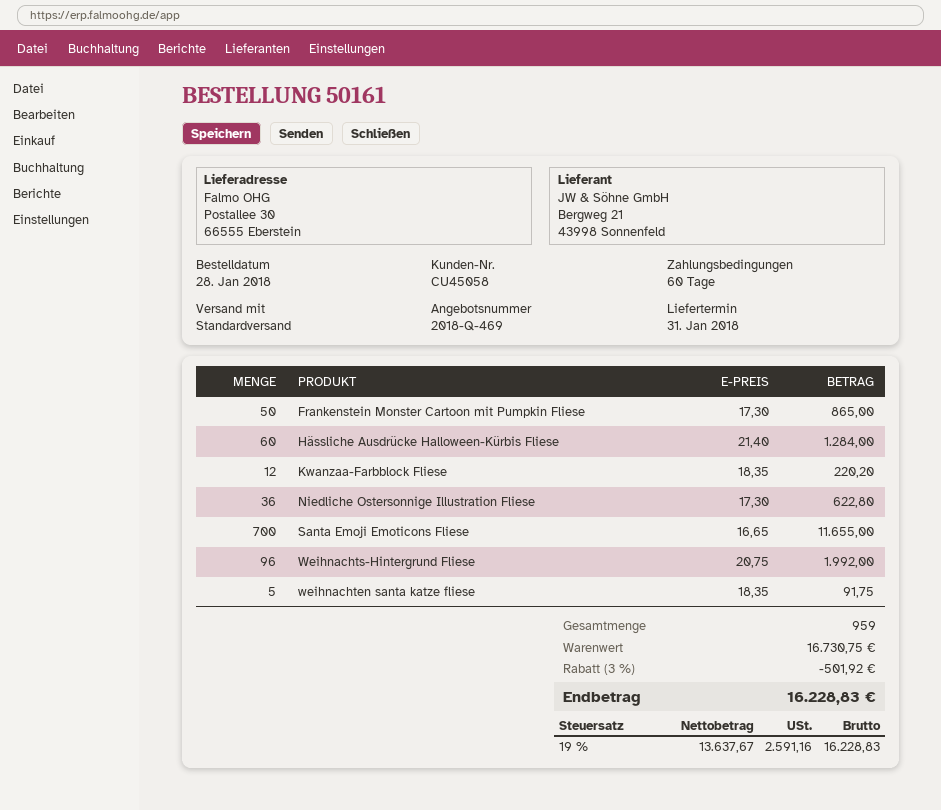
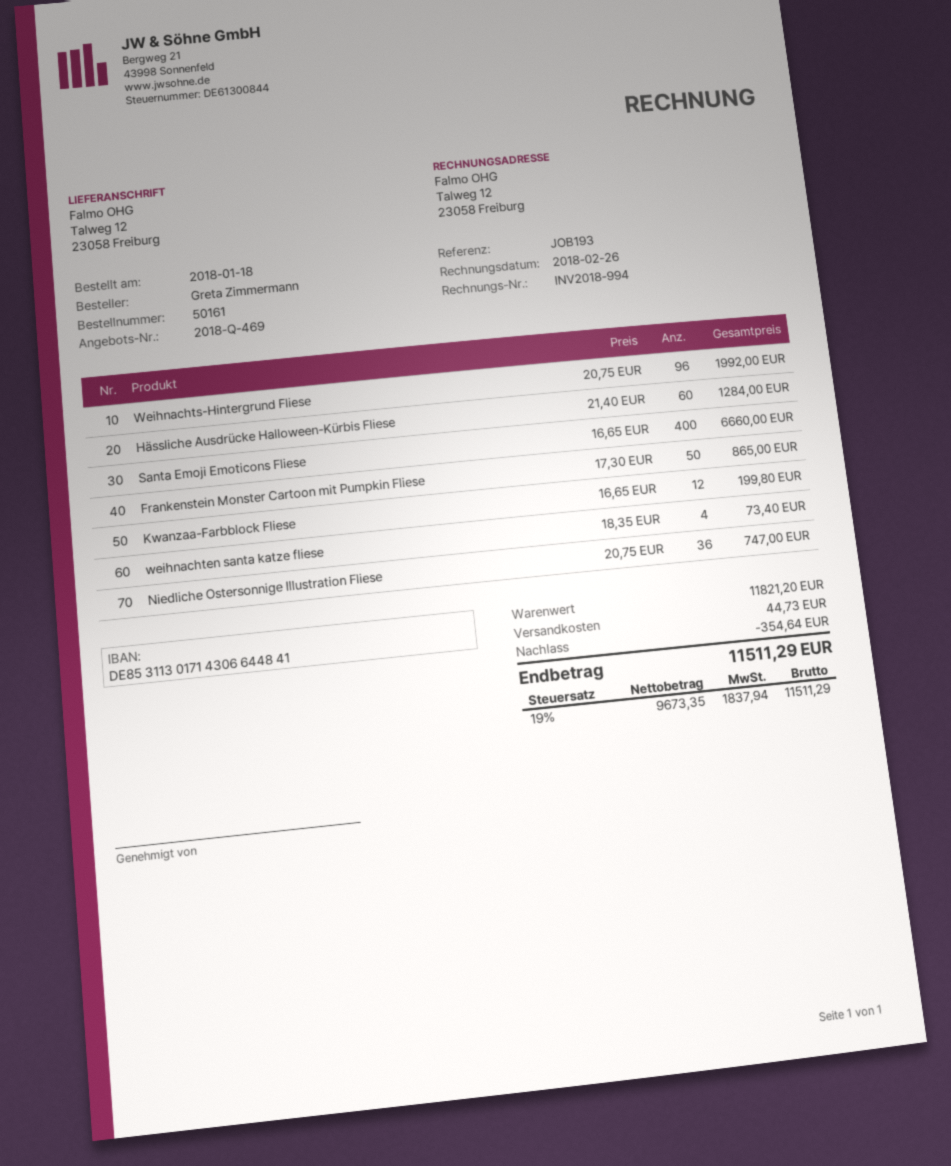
order date: 2018-01-28 -> 2018-01-18
ship to: Postallee 30, 66555 Eberstein -> Talweg 12, 23058 Freiburg
Kwanzaa-Farbblock Fliese: 12 x 18.35 = 220.20 -> 12 x 16.65 = 199.80
Niedliche Ostersonnige Illustration Fliese: 36 x 17.30 = 622.80 -> 36 x 20.75 = 747.00
Santa Emoji Emoticons Fliese: 700 x 16.65 = 11655.00 -> 400 x 16.65 = 6660.00
weihnachten santa katze fliese: 5 x 18.35 = 91.75 -> 4 x 18.35 = 73.40
subtotal: 16730.75 -> 11821.20
discount: 501.92 -> 354.64
shipping: none -> 44.73
net: 13637.67 -> 9673.35
tax: 19% = 2591.16 -> 19% = 1837.94
total: 16228.83 -> 11511.29

